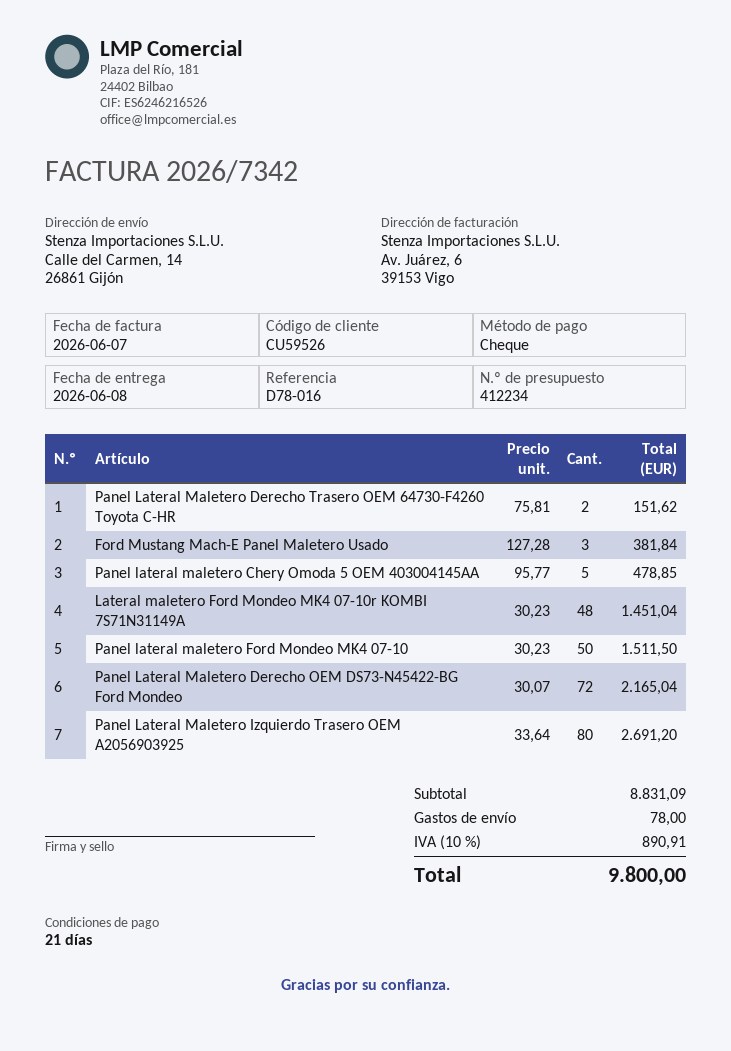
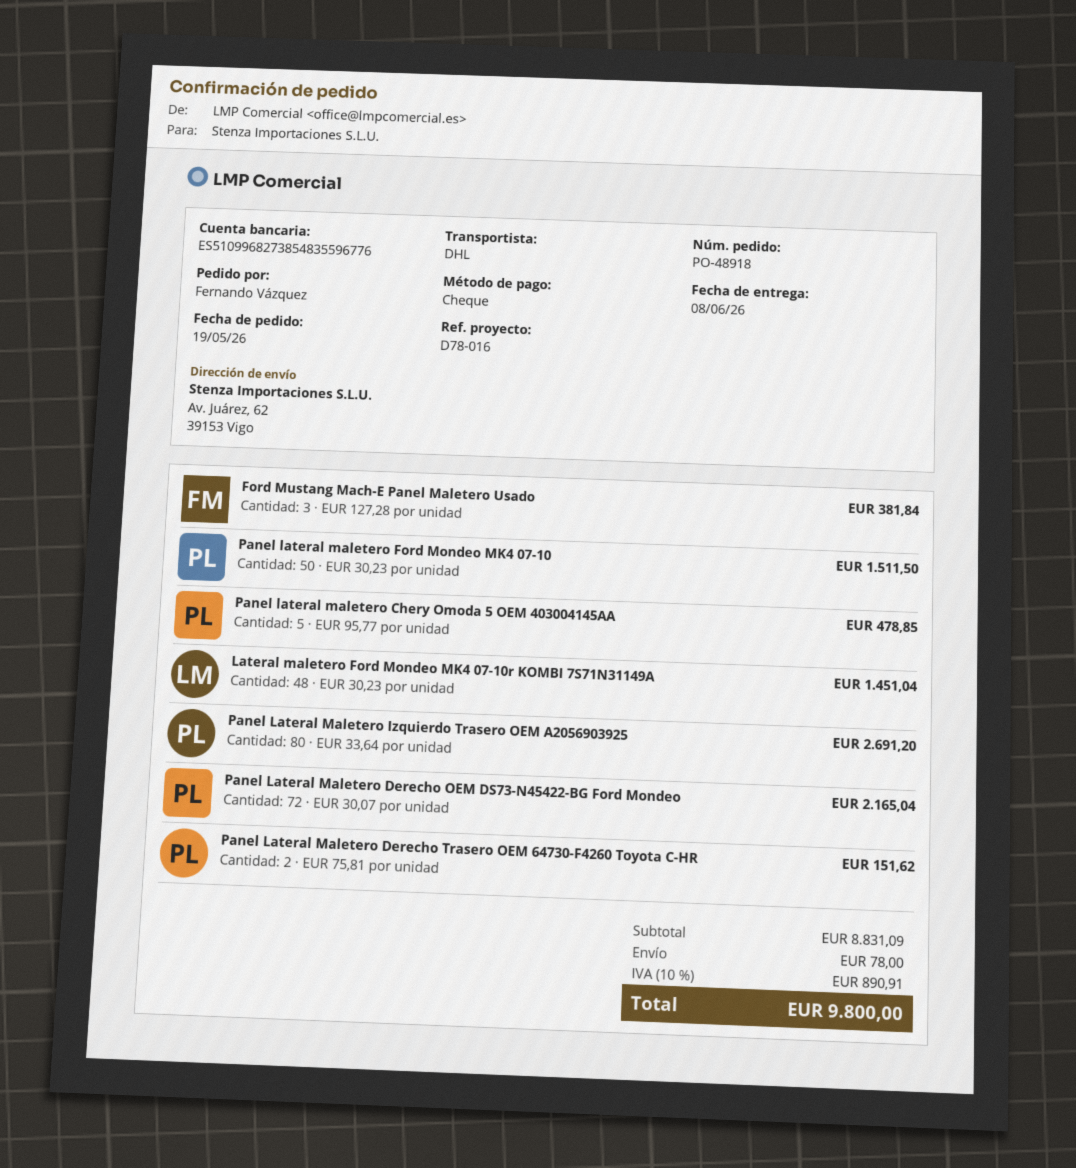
ship to: Calle del Carmen, 14, 26861 Gijón -> Av. Juárez, 62, 39153 Vigo

